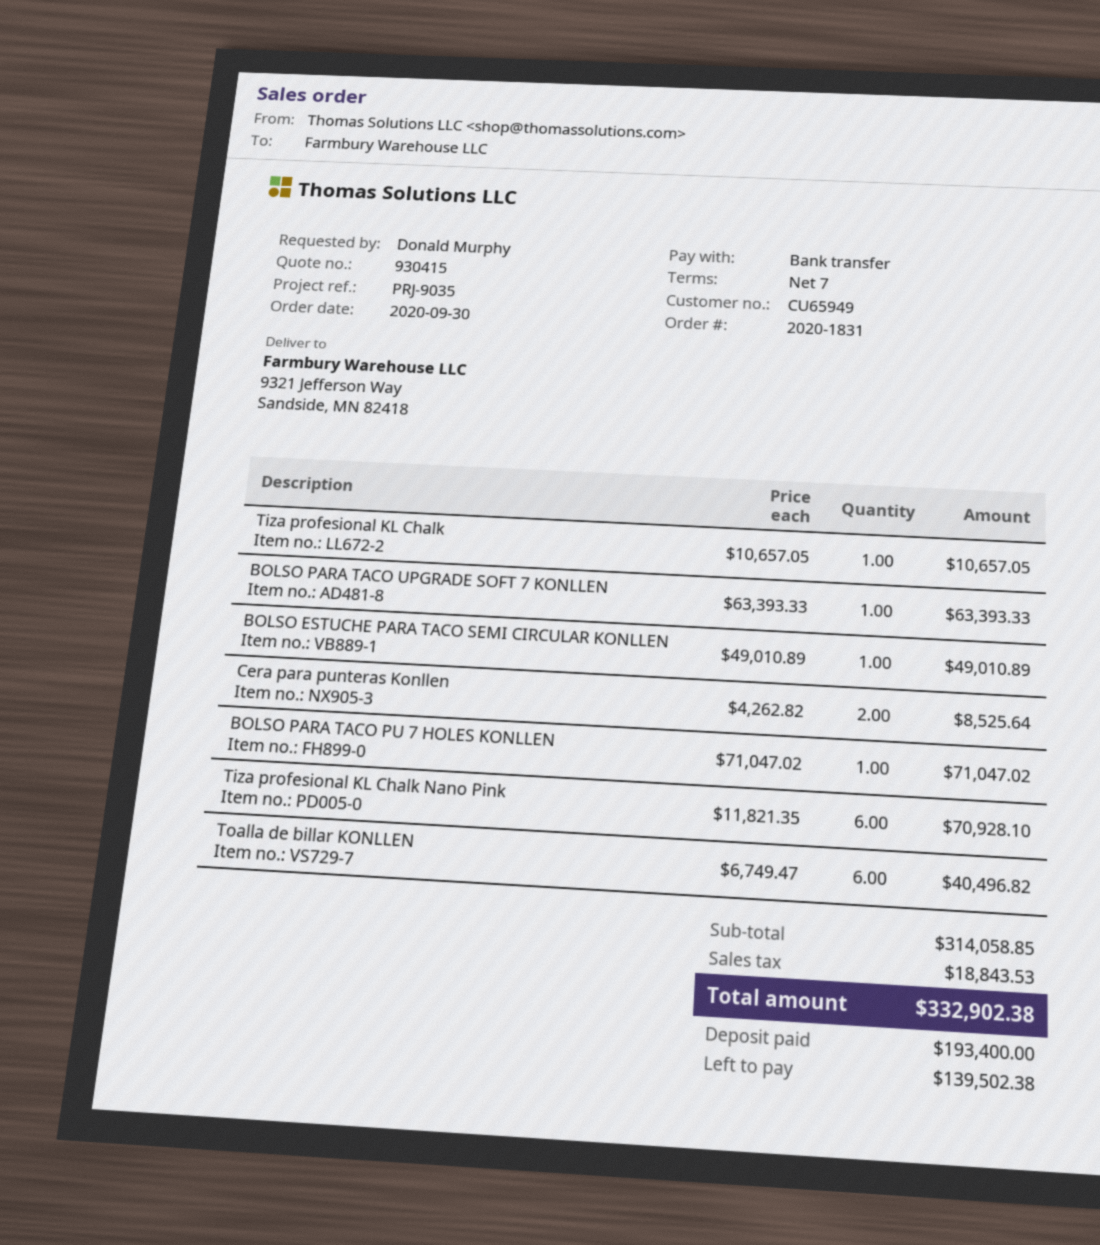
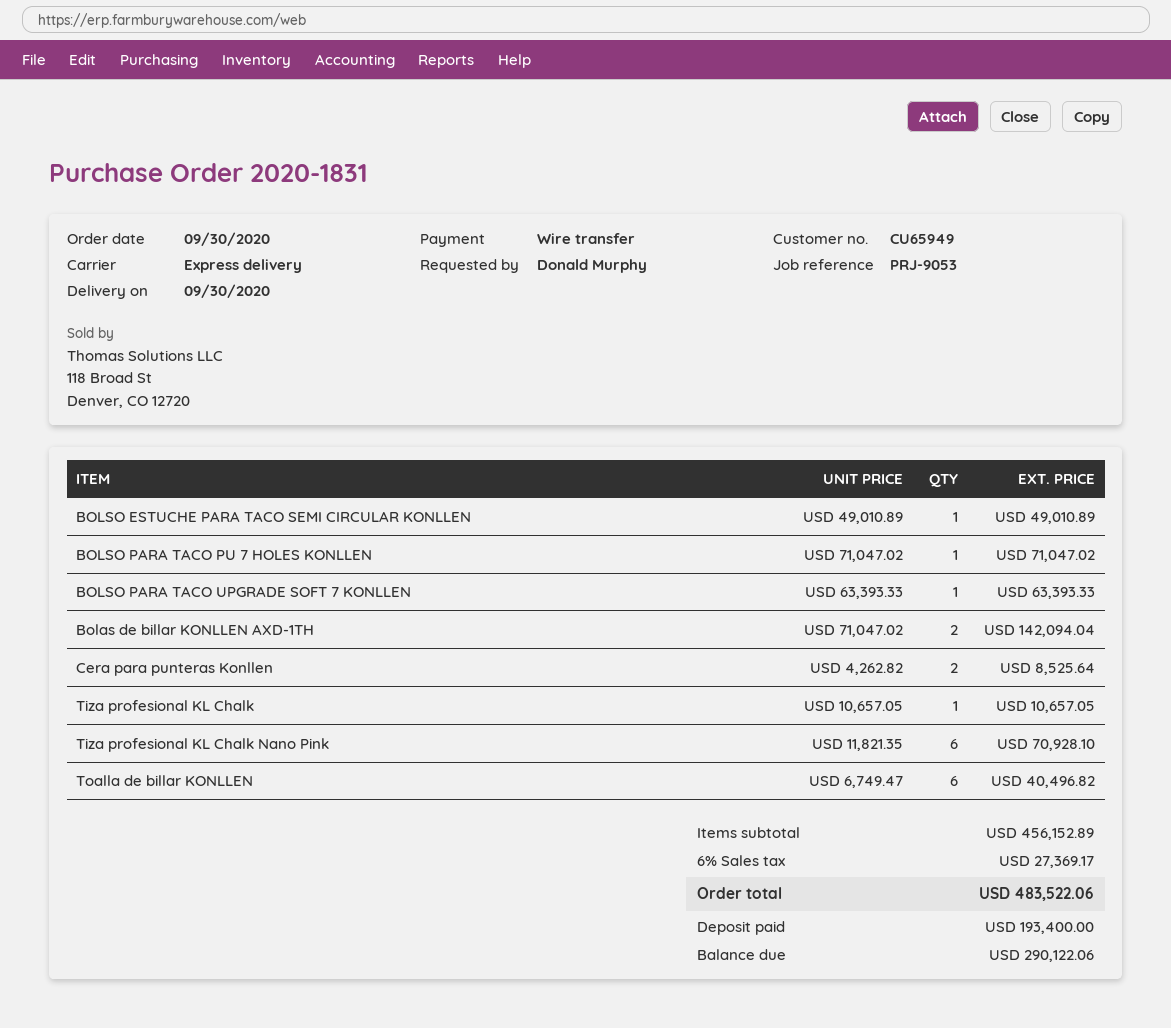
reference: PRJ-9035 -> PRJ-9053
Bolas de billar KONLLEN AXD-1TH: none -> 2 x 71047.02 = 142094.04
subtotal: 314058.85 -> 456152.89
tax: 18843.53 -> 27369.17
total: 332902.38 -> 483522.06
balance: 139502.38 -> 290122.06

